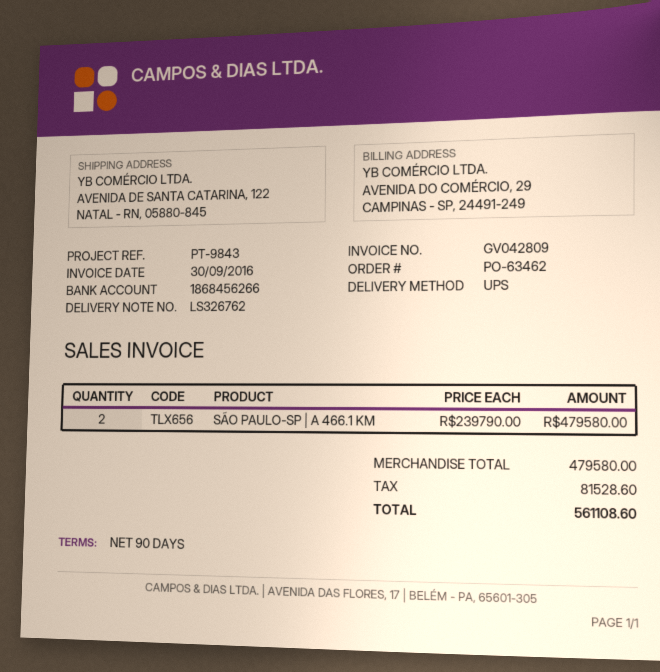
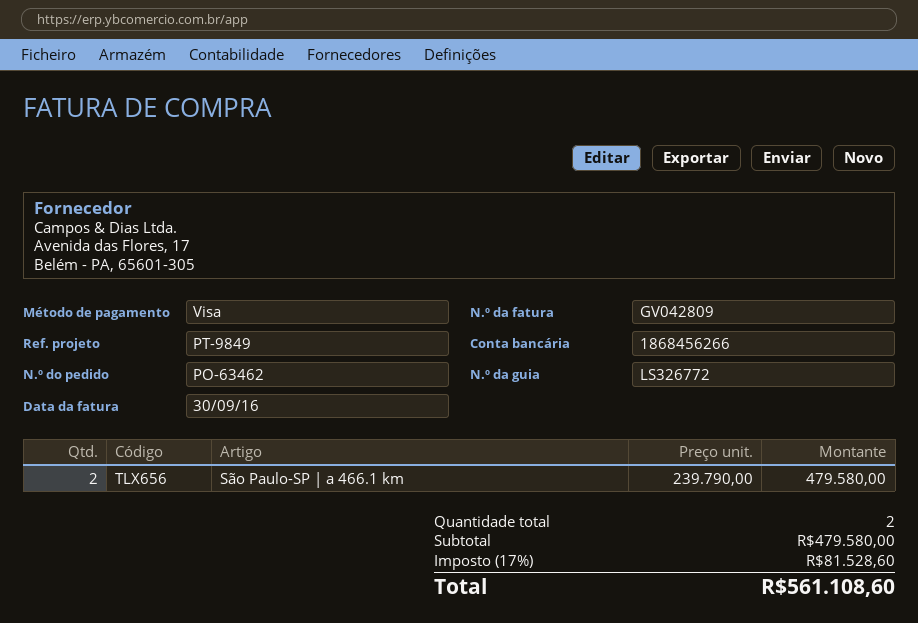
delivery note number: LS326762 -> LS326772
reference: PT-9843 -> PT-9849

